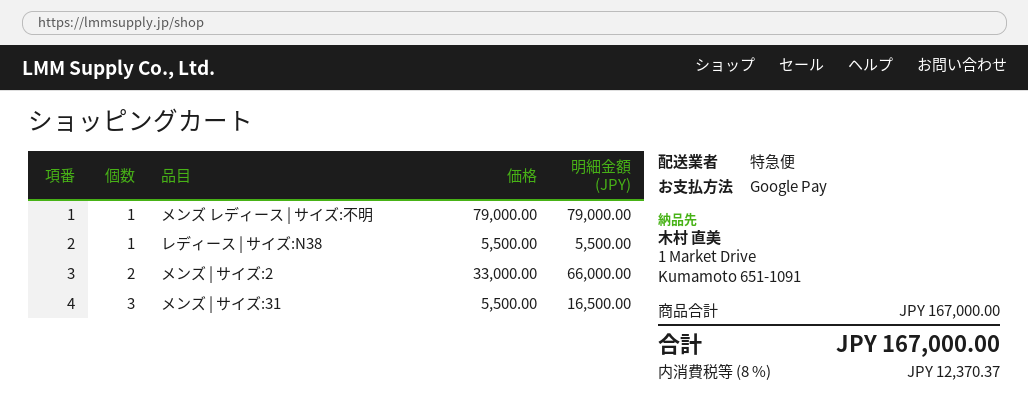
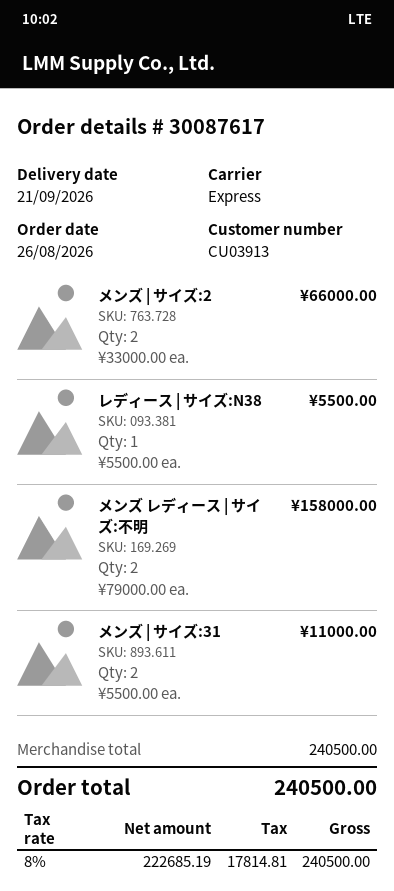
メンズ レディース | サイズ:不明: 1 x 79000.00 = 79000.00 -> 2 x 79000.00 = 158000.00
メンズ | サイズ:31: 3 x 5500.00 = 16500.00 -> 2 x 5500.00 = 11000.00
subtotal: 167000.00 -> 240500.00
tax: 8% = 12370.37 -> 8% = 17814.81
total: 167000.00 -> 240500.00

